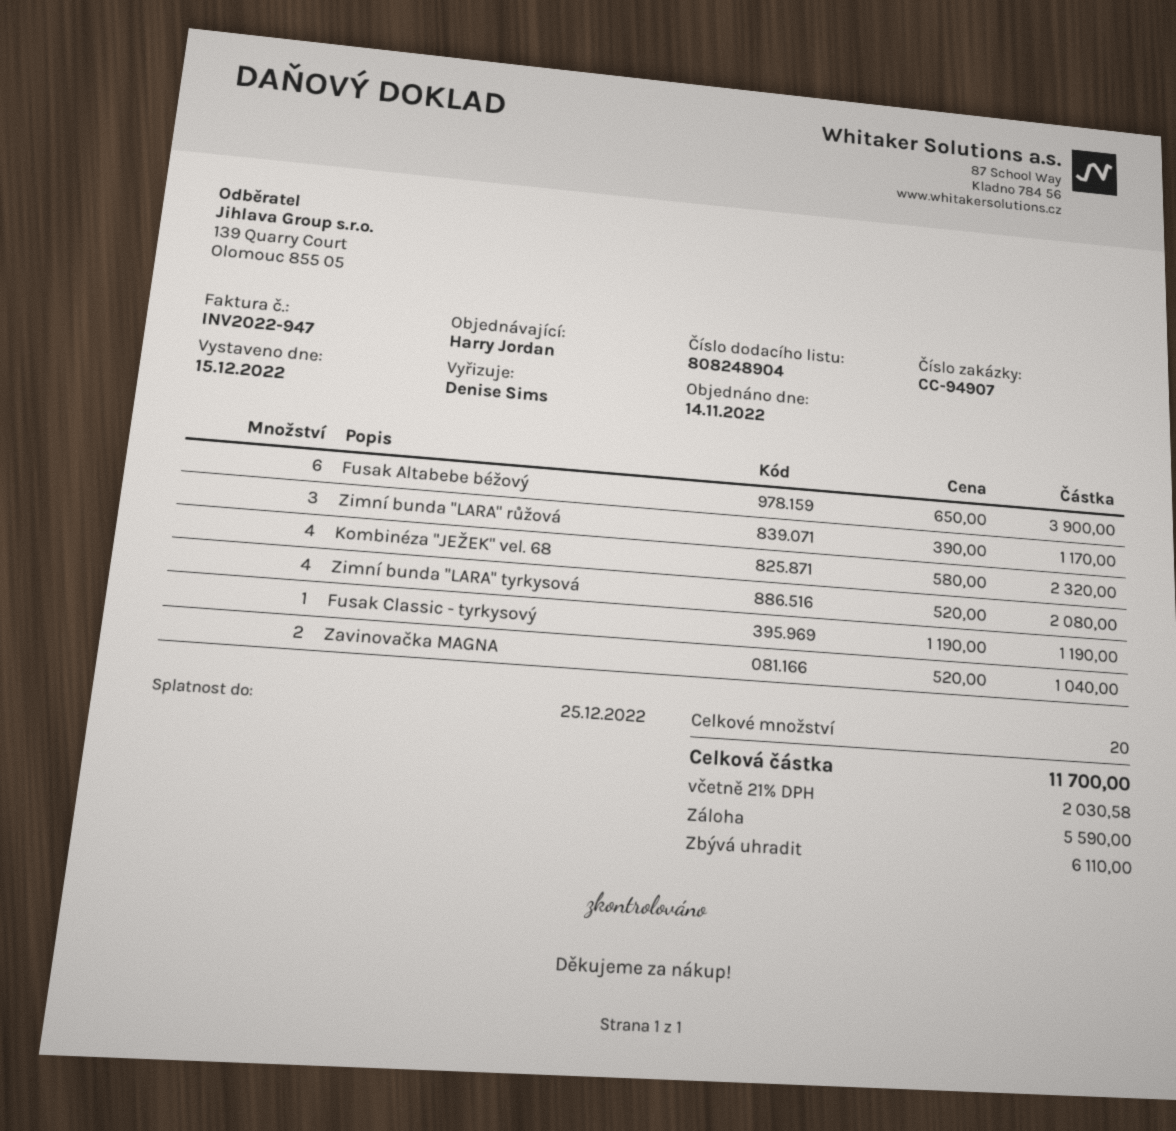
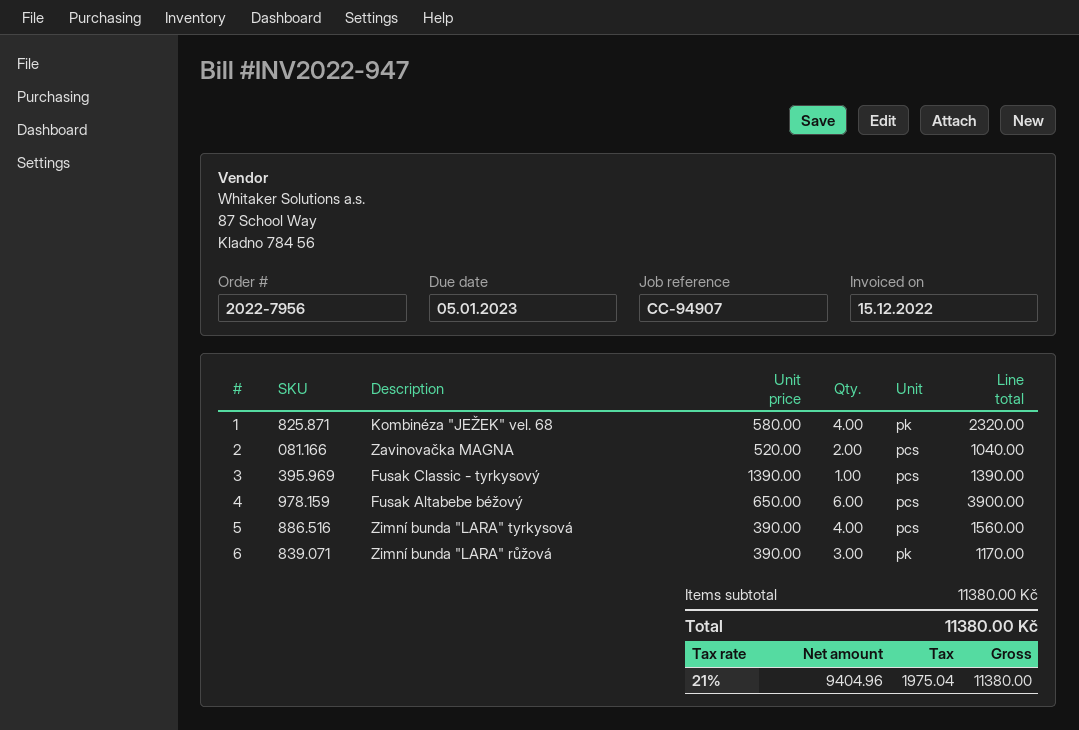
due date: 2022-12-25 -> 2023-01-05
Zimní bunda "LARA" tyrkysová: 4 x 520.00 = 2080.00 -> 4 x 390.00 = 1560.00
Fusak Classic - tyrkysový: 1 x 1190.00 = 1190.00 -> 1 x 1390.00 = 1390.00
tax: 21% = 2030.58 -> 21% = 1975.04
total: 11700.00 -> 11380.00

